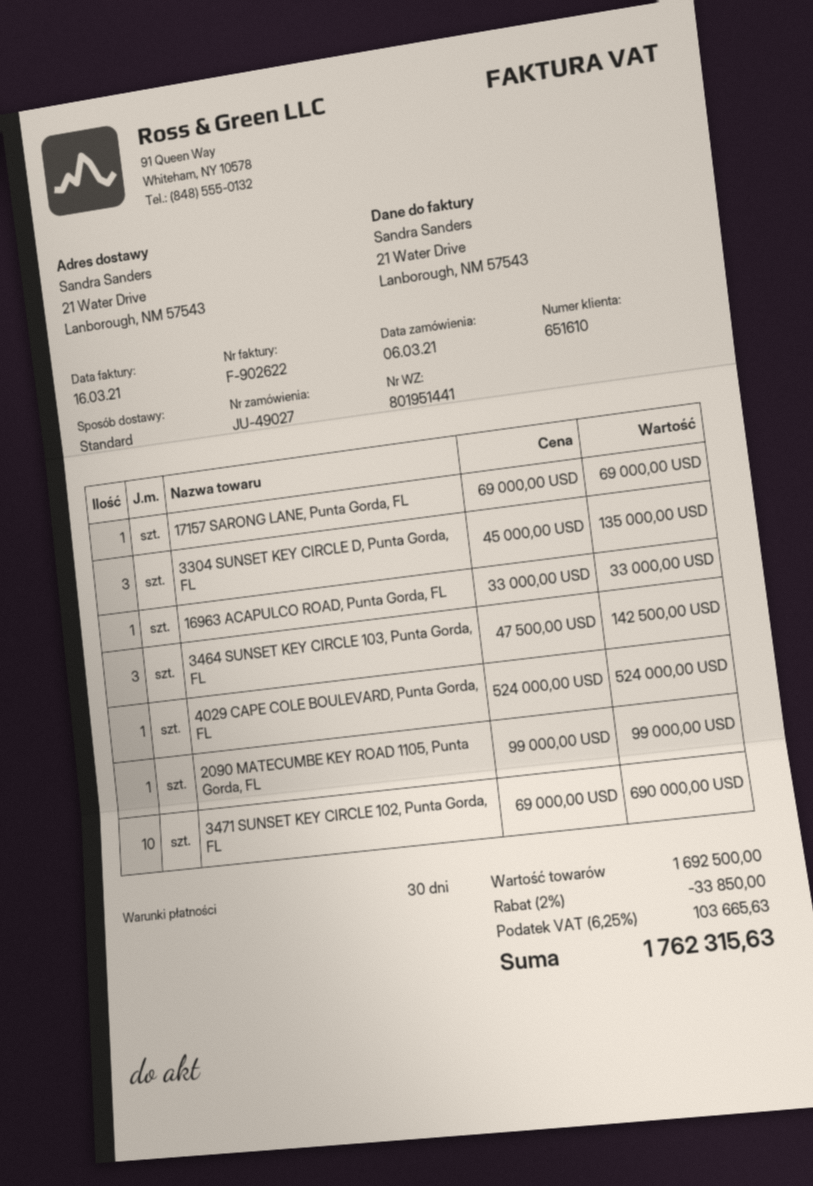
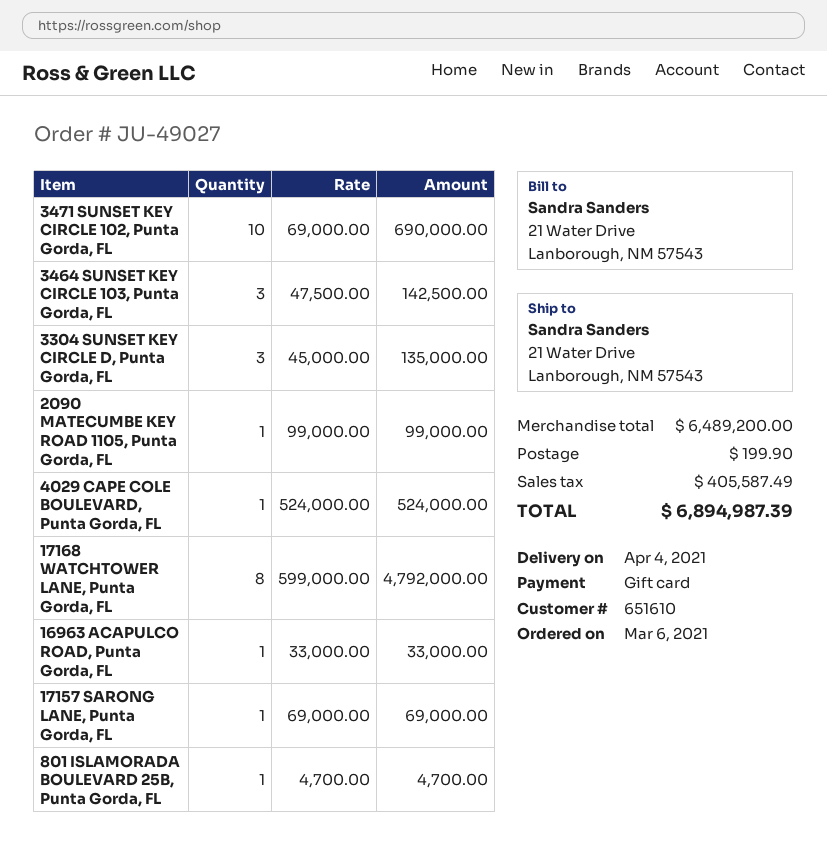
17168 WATCHTOWER LANE, Punta Gorda, FL: none -> 8 x 599000.00 = 4792000.00
801 ISLAMORADA BOULEVARD 25B, Punta Gorda, FL: none -> 1 x 4700.00 = 4700.00
subtotal: 1692500.00 -> 6489200.00
discount: 2% = 33850.00 -> none
shipping: none -> 199.90
tax: 103665.63 -> 405587.49
total: 1762315.63 -> 6894987.39

